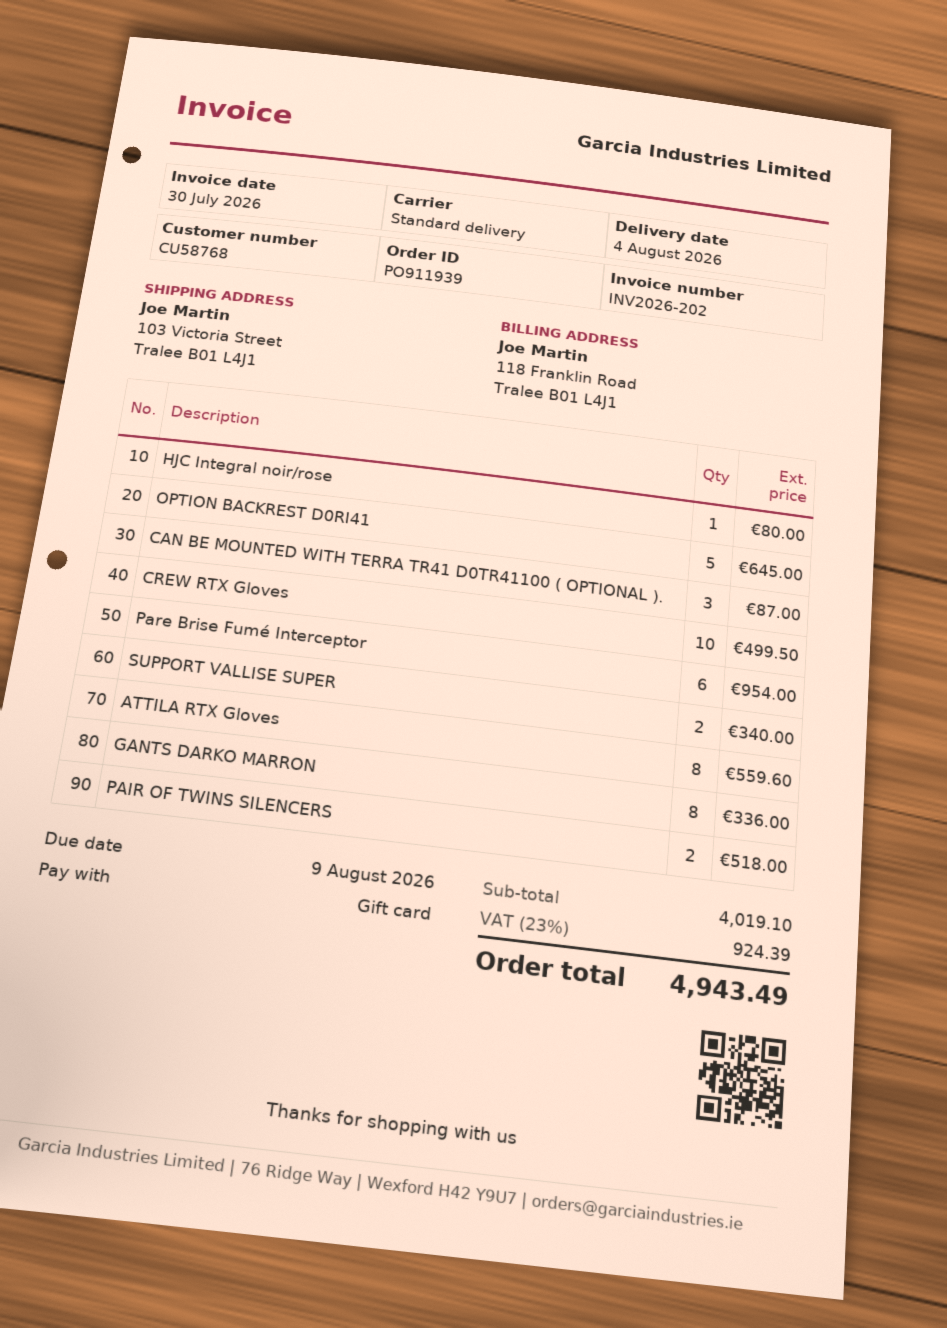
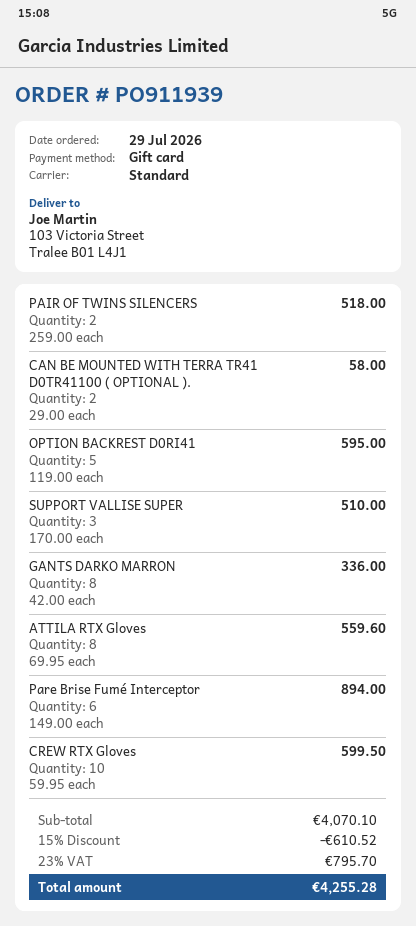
HJC Integral noir/rose: 1 for 80.00 -> none
OPTION BACKREST D0RI41: 5 for 645.00 -> 5 for 595.00
CAN BE MOUNTED WITH TERRA TR41 D0TR41100 ( OPTIONAL ).: 3 for 87.00 -> 2 for 58.00
CREW RTX Gloves: 10 for 499.50 -> 10 for 599.50
Pare Brise Fumé Interceptor: 6 for 954.00 -> 6 for 894.00
SUPPORT VALLISE SUPER: 2 for 340.00 -> 3 for 510.00
subtotal: 4019.10 -> 4070.10
discount: none -> 15% = 610.52
tax: 23% = 924.39 -> 23% = 795.70
total: 4943.49 -> 4255.28

